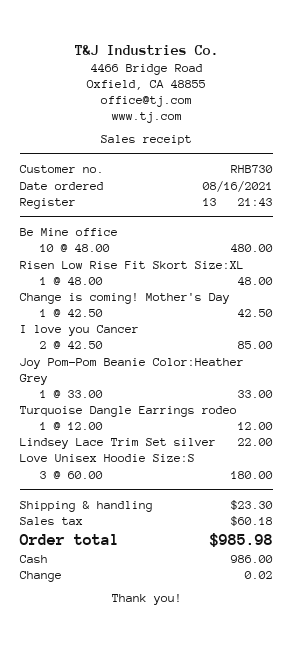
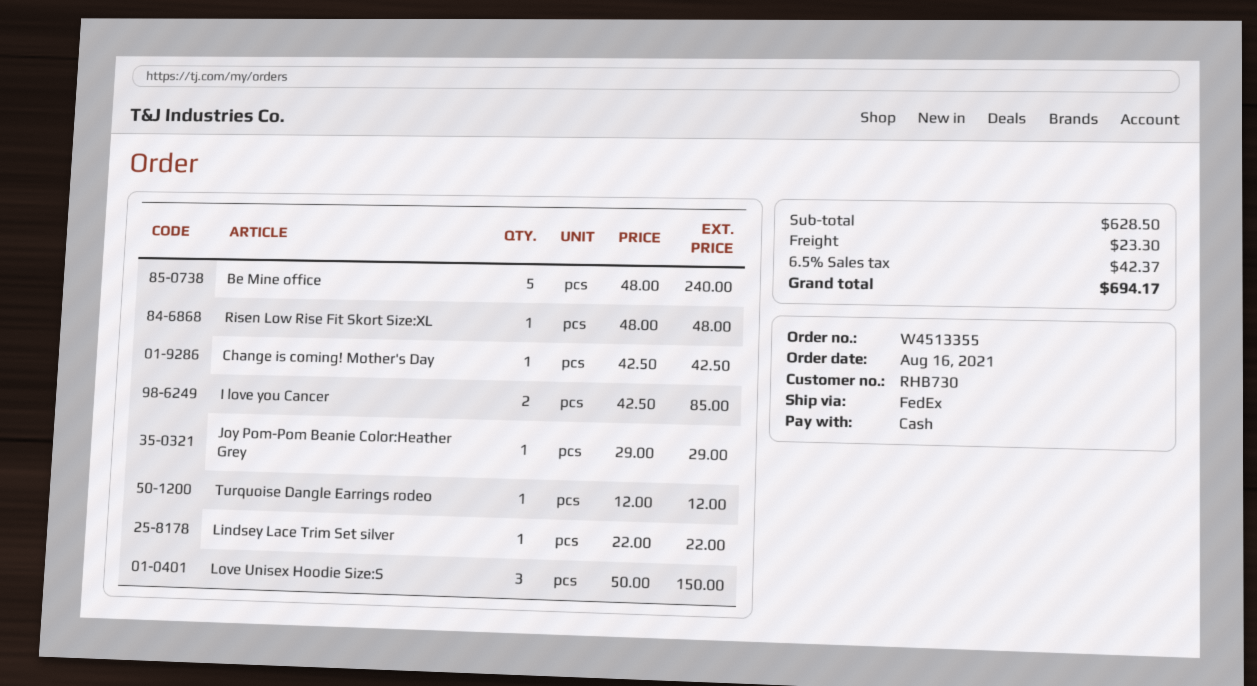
Be Mine office: 10 x 48.00 = 480.00 -> 5 x 48.00 = 240.00
Joy Pom-Pom Beanie Color:Heather Grey: 1 x 33.00 = 33.00 -> 1 x 29.00 = 29.00
Love Unisex Hoodie Size:S: 3 x 60.00 = 180.00 -> 3 x 50.00 = 150.00
tax: 60.18 -> 42.37
total: 985.98 -> 694.17

